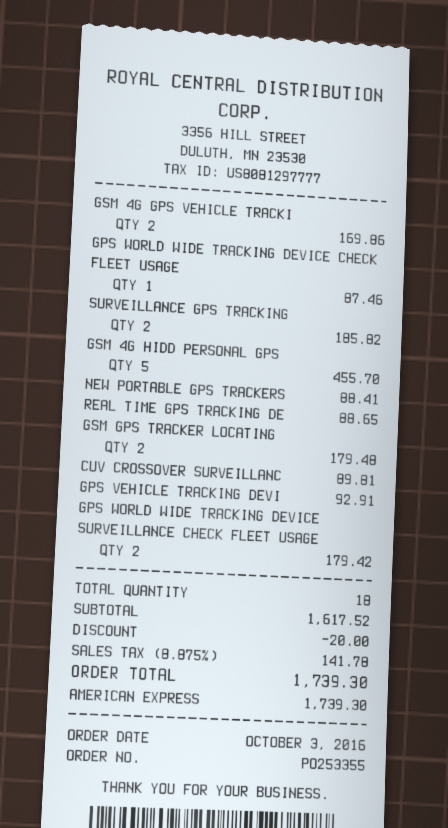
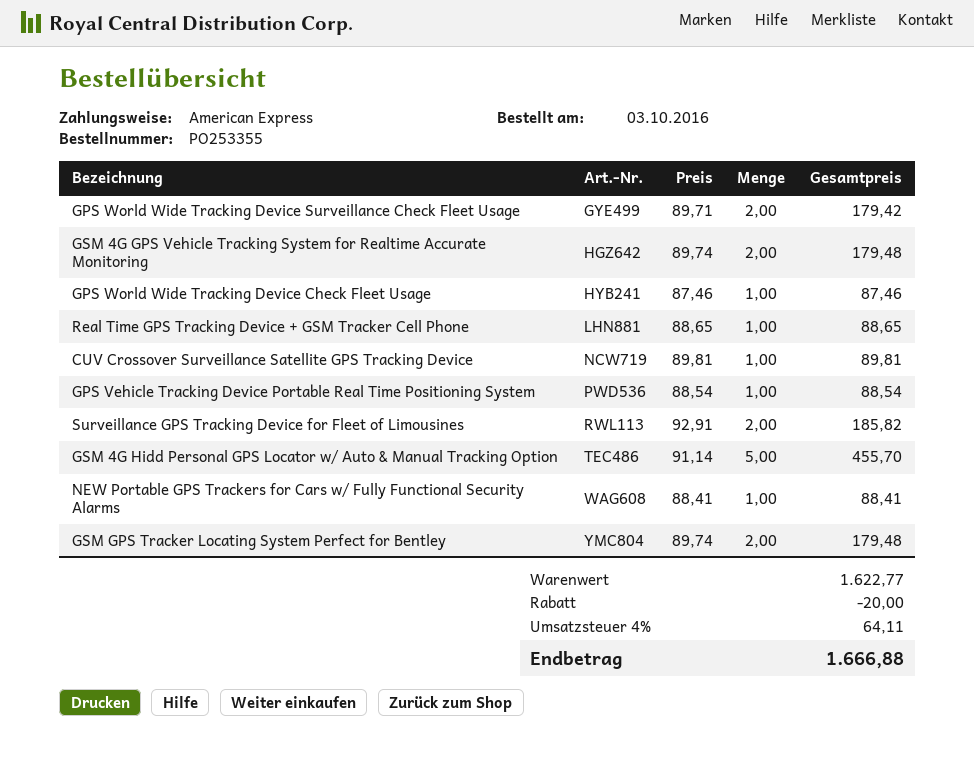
GSM 4G GPS VEHICLE TRACKI: 2 for 169.86 -> 2 for 179.48
GPS VEHICLE TRACKING DEVI: 1 for 92.91 -> 1 for 88.54
subtotal: 1617.52 -> 1622.77
tax: 8.875% = 141.78 -> 4% = 64.11
total: 1739.30 -> 1666.88

